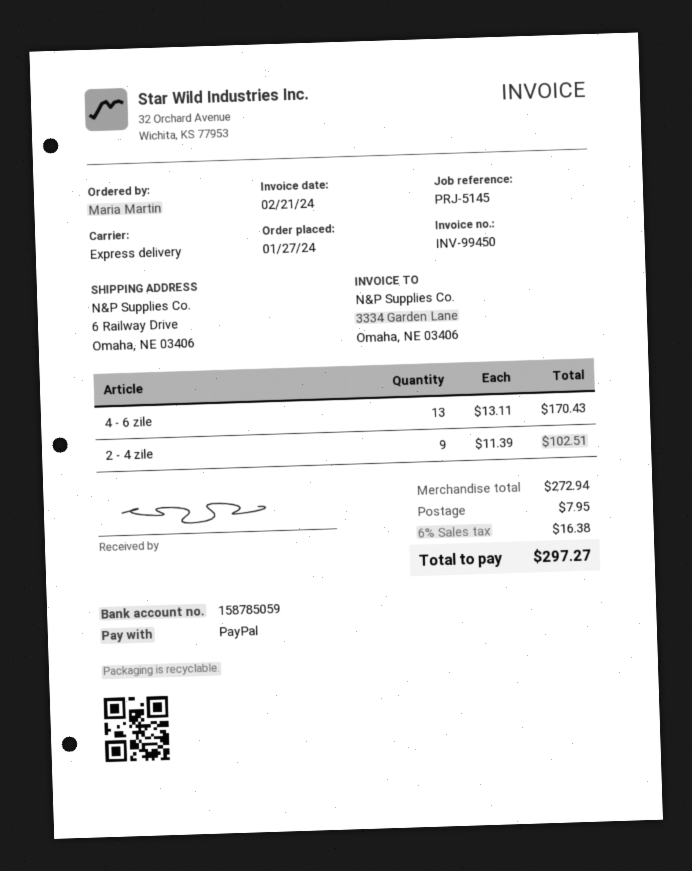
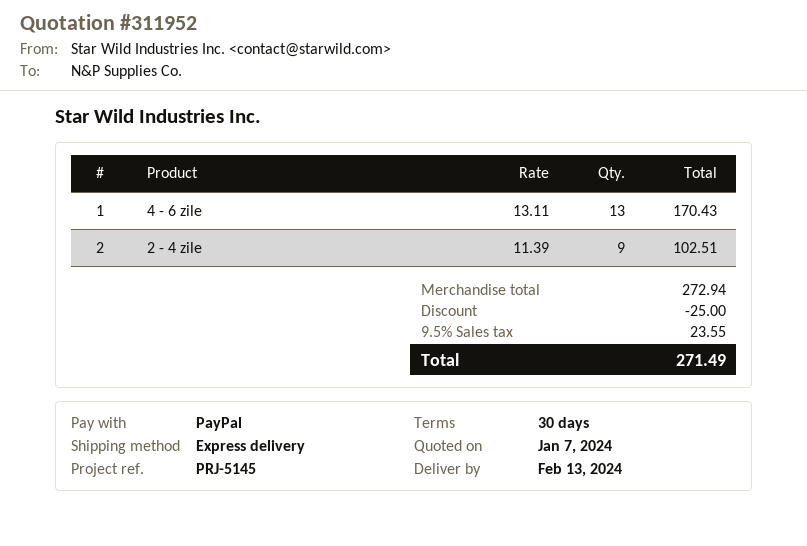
discount: none -> 25.00
shipping: 7.95 -> none
tax: 6% = 16.38 -> 9.5% = 23.55
total: 297.27 -> 271.49

